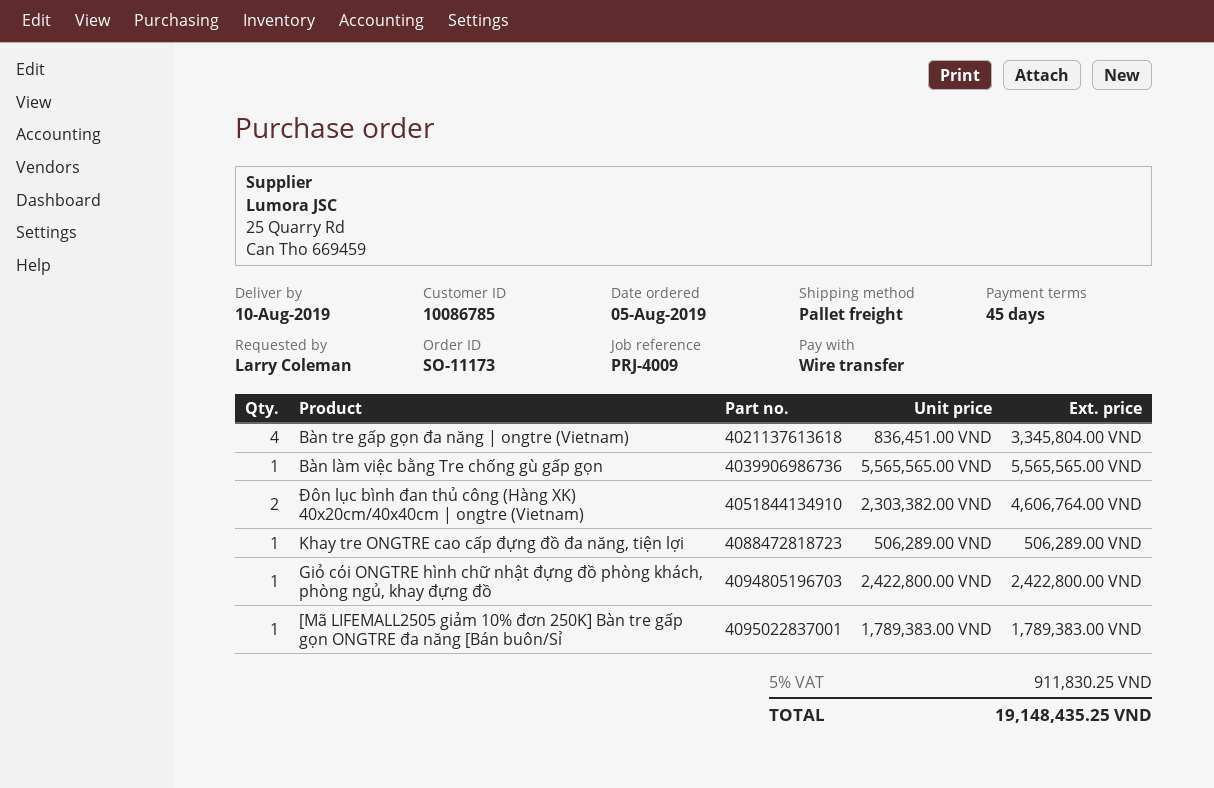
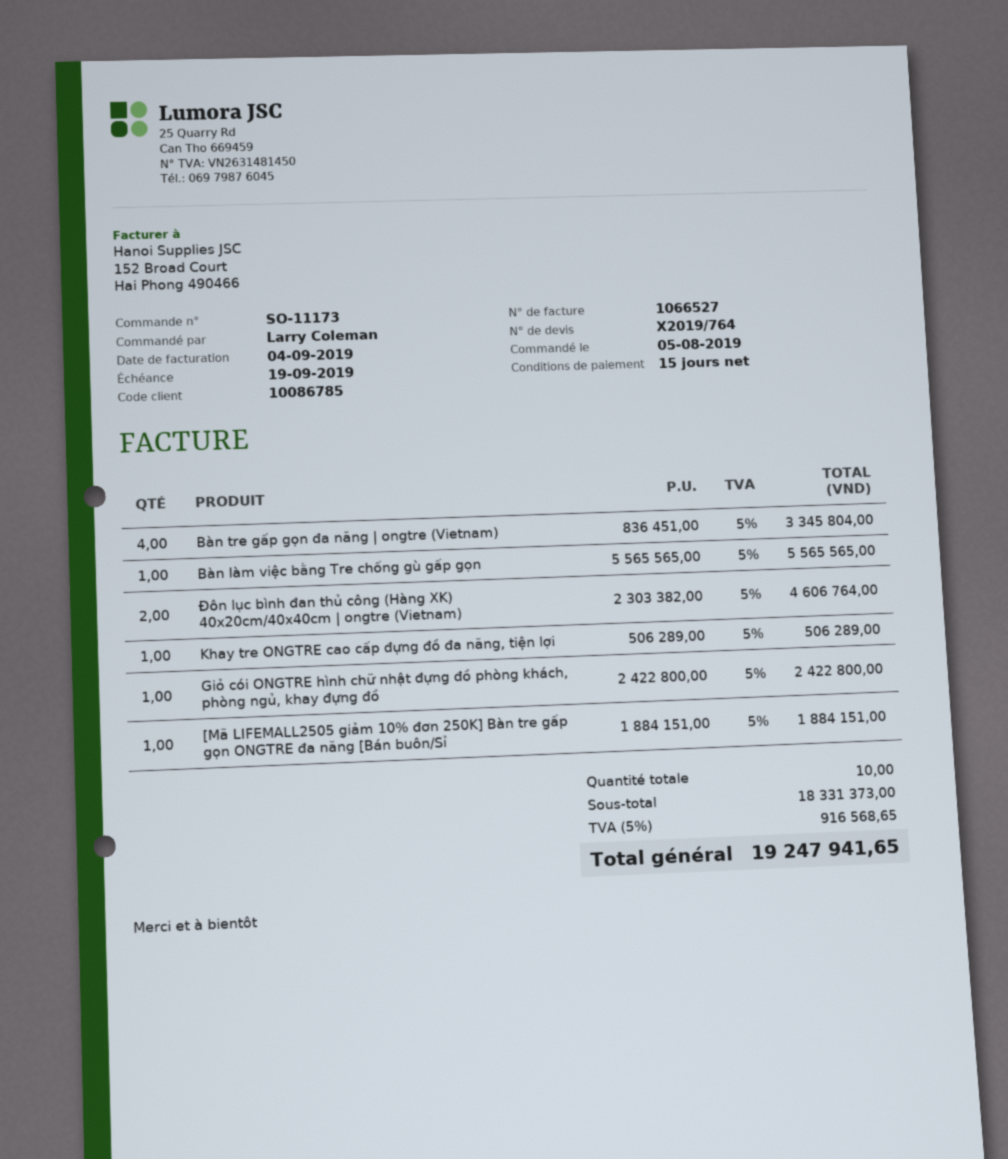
payment terms: 45 days -> 15 days
[Mã LIFEMALL2505 giảm 10% đơn 250K] Bàn tre gấp gọn ONGTRE đa năng [Bán buôn/Sỉ: 1 x 1789383.00 = 1789383.00 -> 1 x 1884151.00 = 1884151.00
tax: 5% = 911830.25 -> 5% = 916568.65
total: 19148435.25 -> 19247941.65

